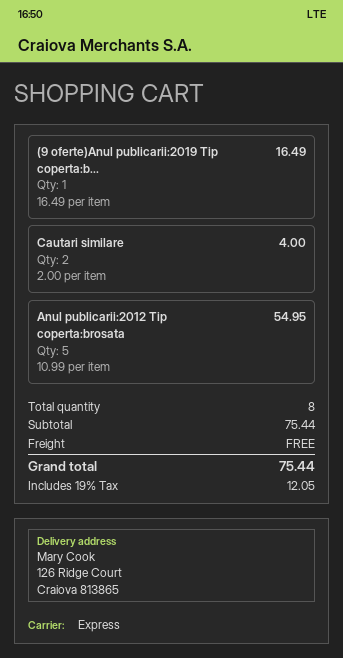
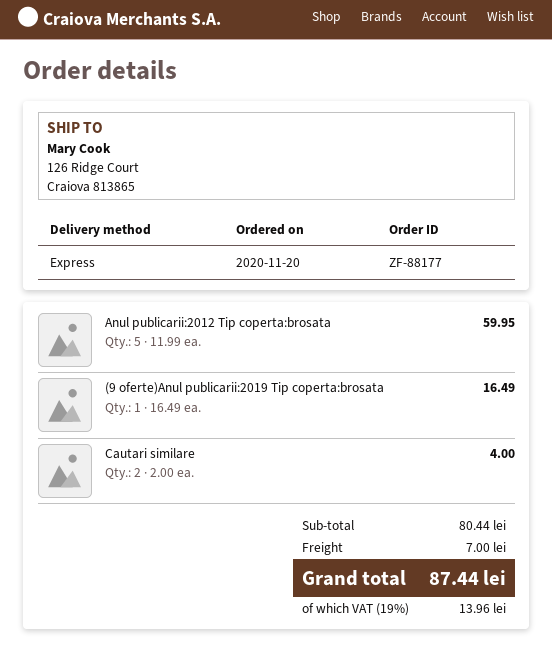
Anul publicarii:2012 Tip coperta:brosata: 5 x 10.99 = 54.95 -> 5 x 11.99 = 59.95
subtotal: 75.44 -> 80.44
shipping: 0.00 -> 7.00
tax: 19% = 12.05 -> 19% = 13.96
total: 75.44 -> 87.44

